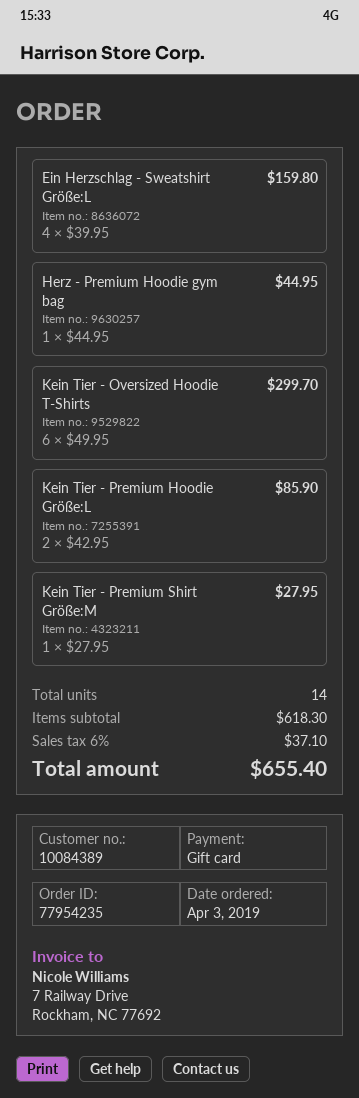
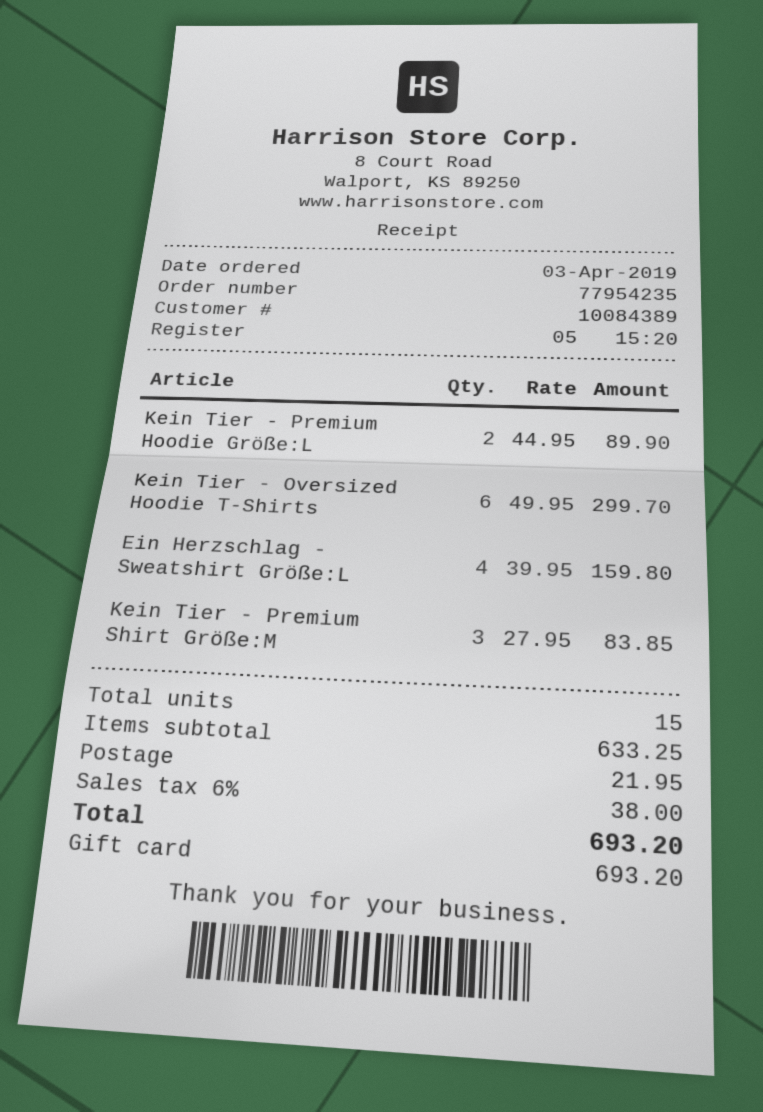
Herz - Premium Hoodie gym bag: 1 x 44.95 = 44.95 -> none
Kein Tier - Premium Hoodie Größe:L: 2 x 42.95 = 85.90 -> 2 x 44.95 = 89.90
Kein Tier - Premium Shirt Größe:M: 1 x 27.95 = 27.95 -> 3 x 27.95 = 83.85
total quantity: 14 -> 15
subtotal: 618.30 -> 633.25
shipping: none -> 21.95
tax: 6% = 37.10 -> 6% = 38.00
total: 655.40 -> 693.20

